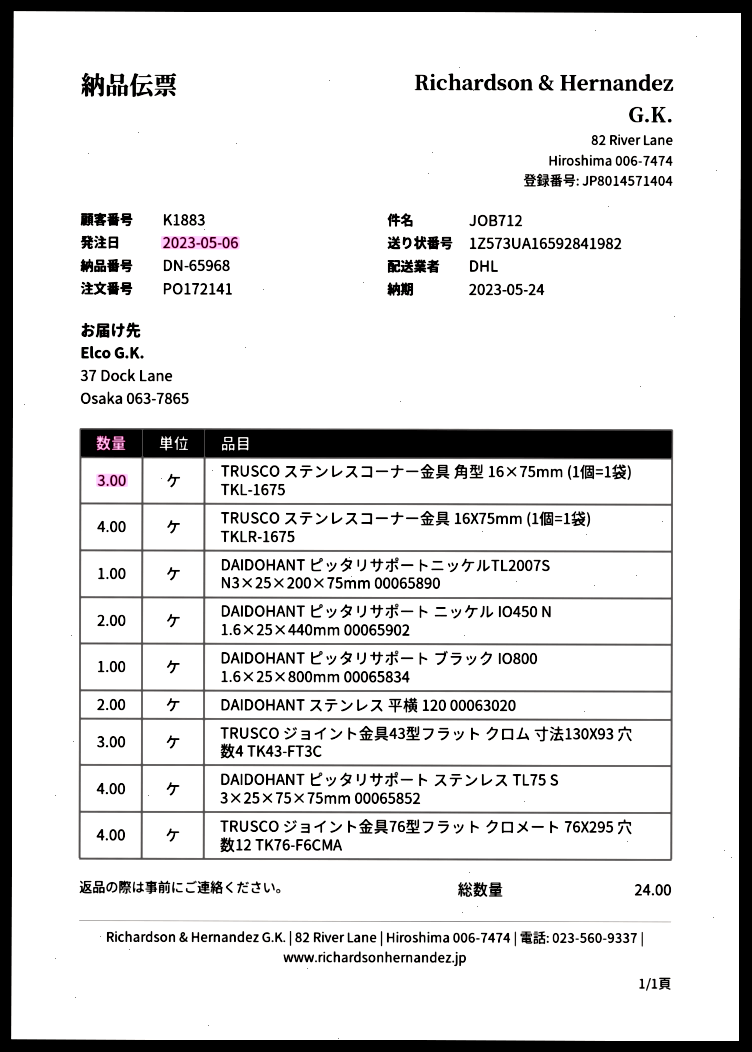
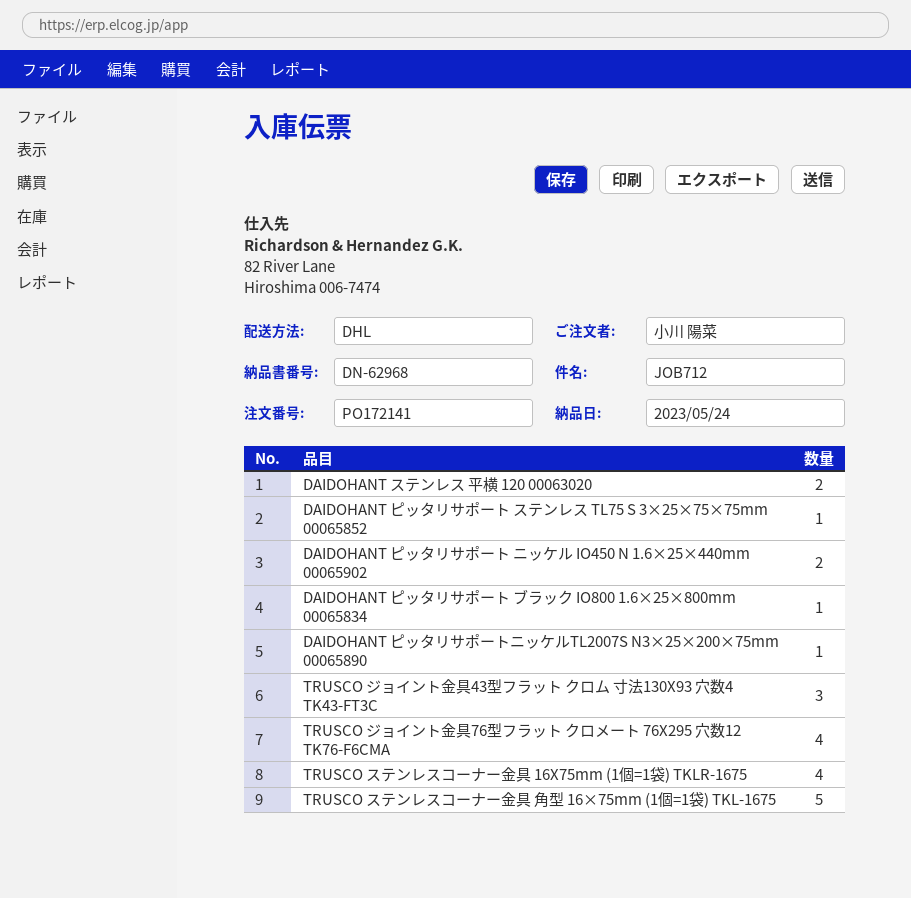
delivery note number: DN-65968 -> DN-62968
TRUSCO ステンレスコーナー金具 角型 16×75mm (1個=1袋) TKL-1675: 3 -> 5
DAIDOHANT ピッタリサポート ステンレス TL75 S 3×25×75×75mm 00065852: 4 -> 1

